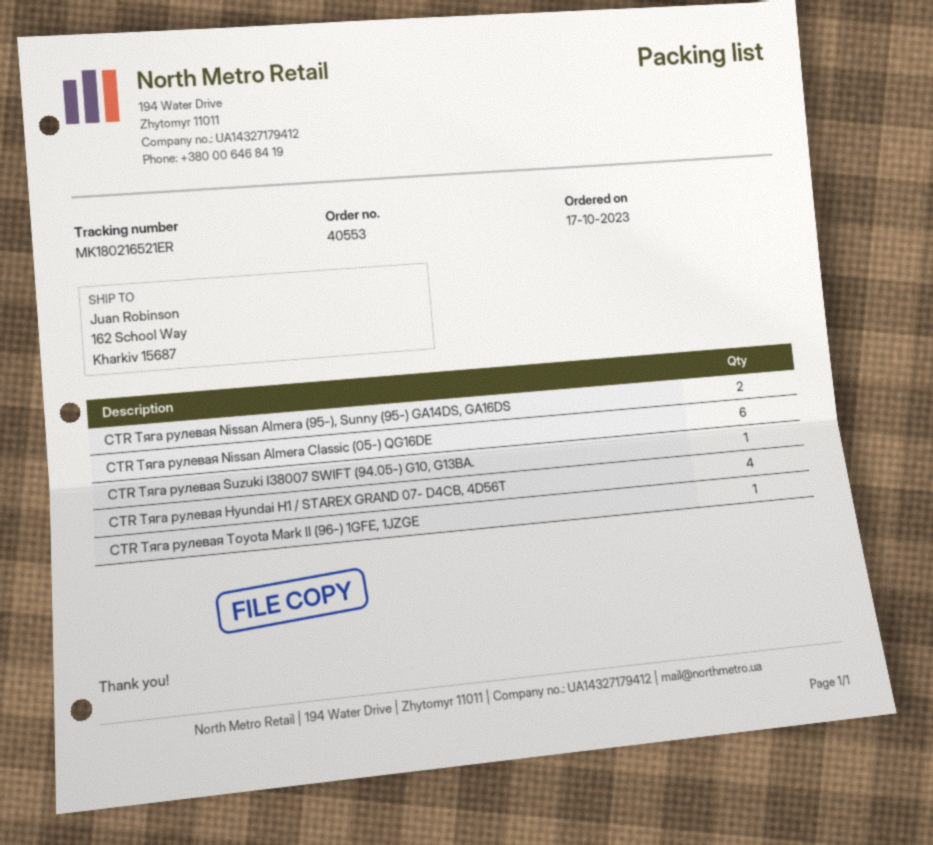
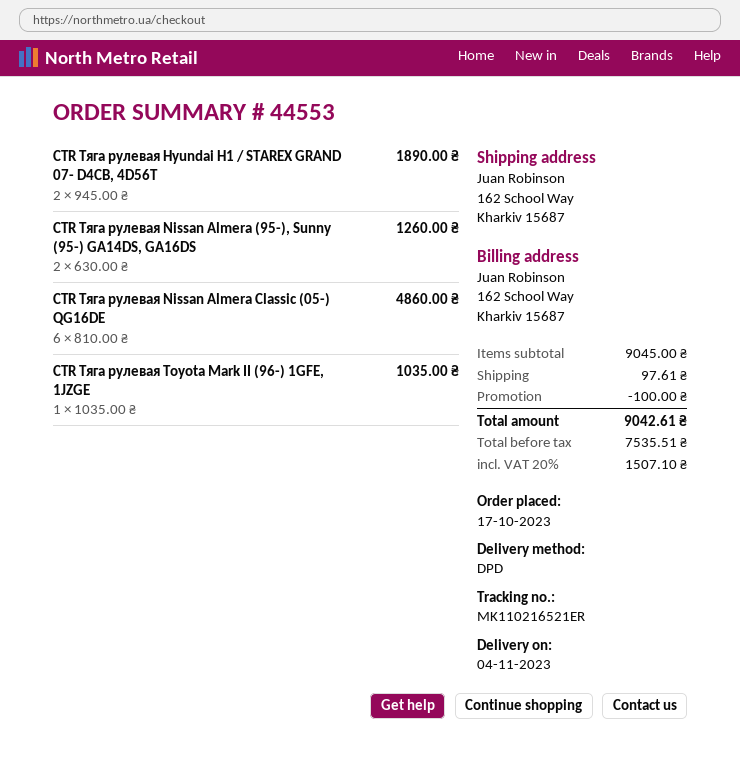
order number: 40553 -> 44553
tracking number: MK180216521ER -> MK110216521ER
CTR Тяга рулевая Suzuki I38007 SWIFT (94.05-) G10, G13BA.: 1 -> none
CTR Тяга рулевая Hyundai H1 / STAREX GRAND 07- D4CB, 4D56T: 4 -> 2

